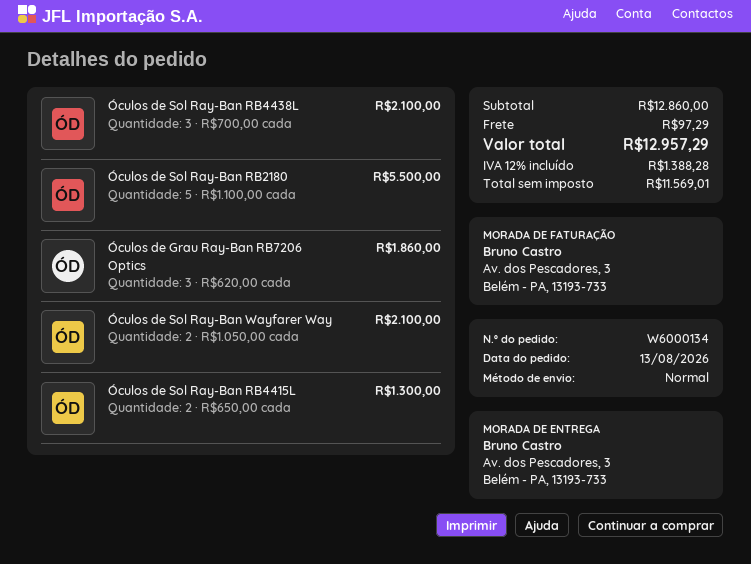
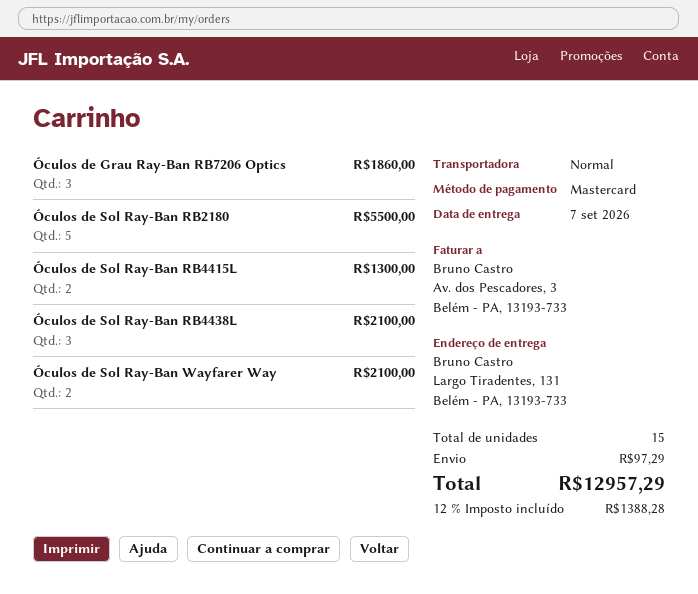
ship to: Av. dos Pescadores, 3, Belém - PA, 13193-733 -> Largo Tiradentes, 131, Belém - PA, 13193-733

